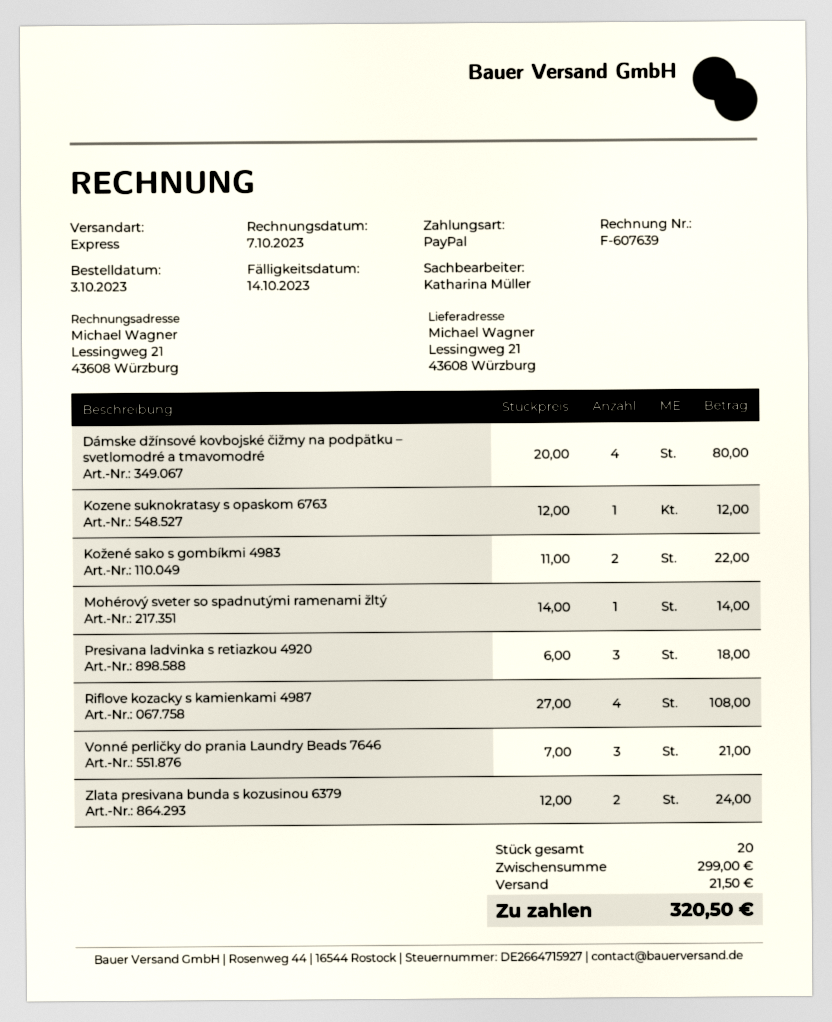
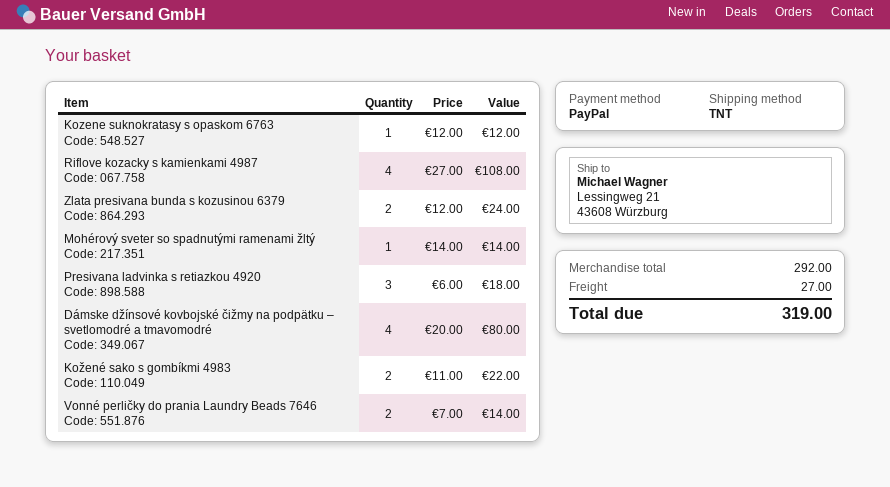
shipping method: express -> TNT
Vonné perličky do prania Laundry Beads 7646: 3 x 7.00 = 21.00 -> 2 x 7.00 = 14.00
subtotal: 299.00 -> 292.00
shipping: 21.50 -> 27.00
total: 320.50 -> 319.00

